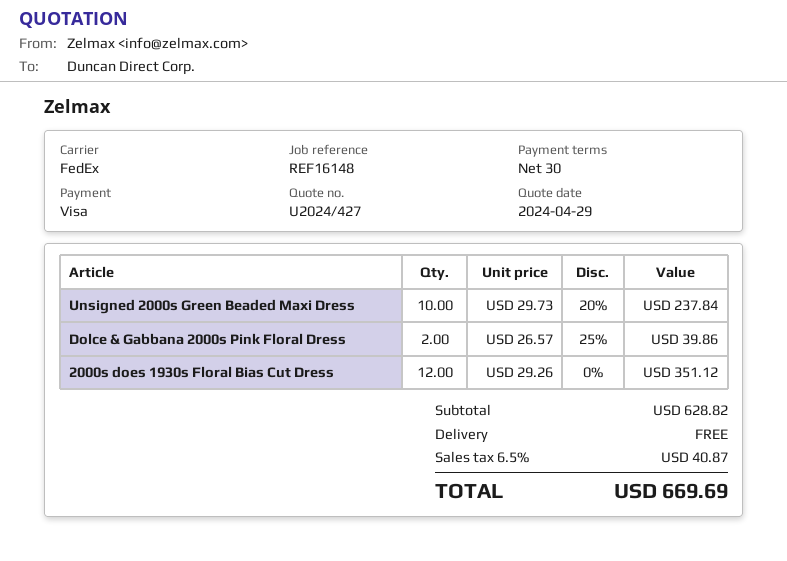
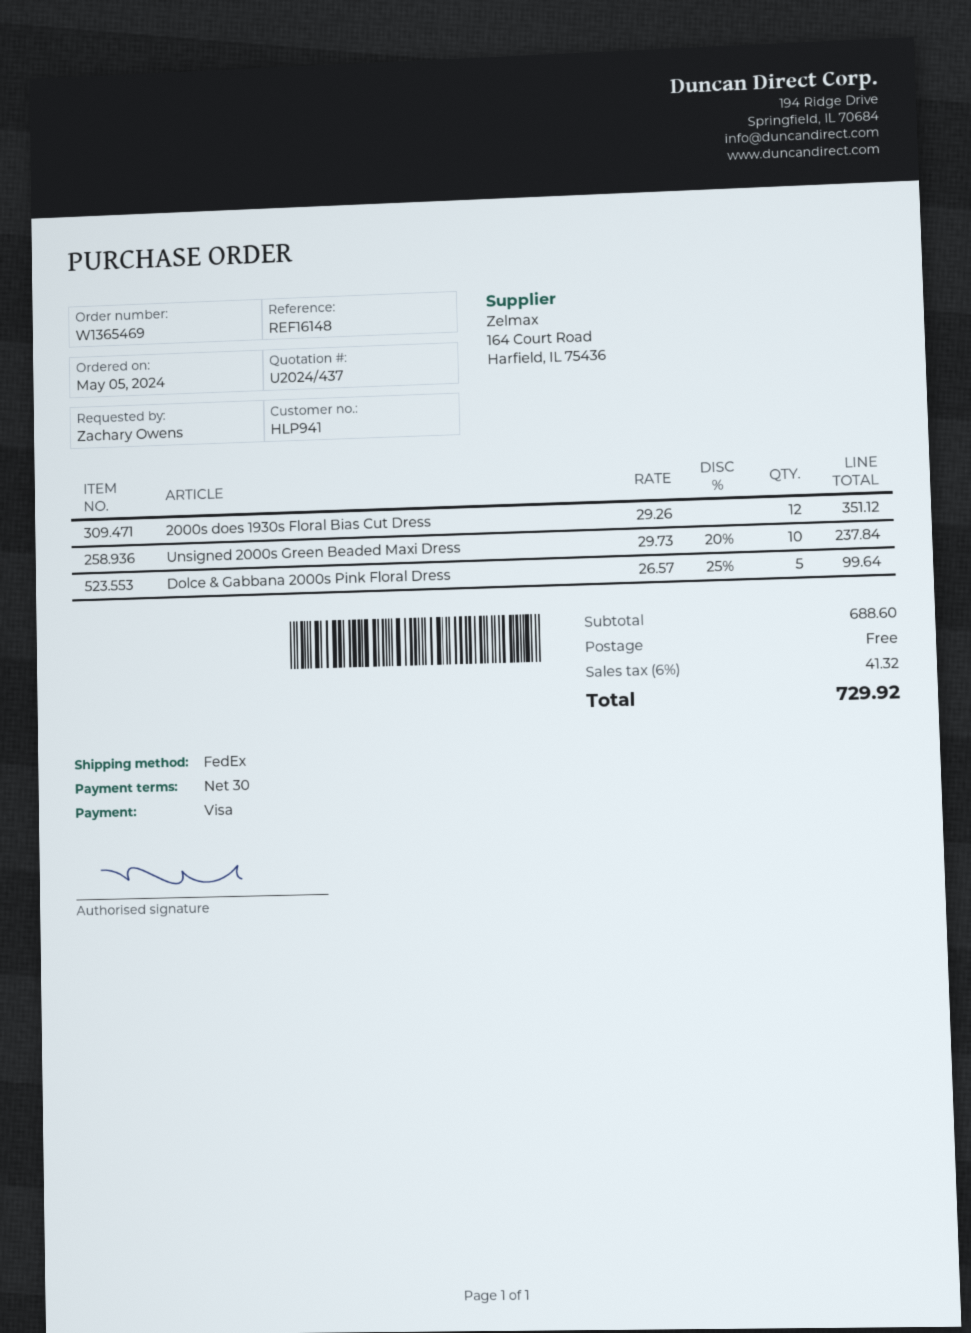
quote number: U2024/427 -> U2024/437
Dolce & Gabbana 2000s Pink Floral Dress: 2 x 26.57 - 25% = 39.86 -> 5 x 26.57 - 25% = 99.64
subtotal: 628.82 -> 688.60
tax: 6.5% = 40.87 -> 6% = 41.32
total: 669.69 -> 729.92

